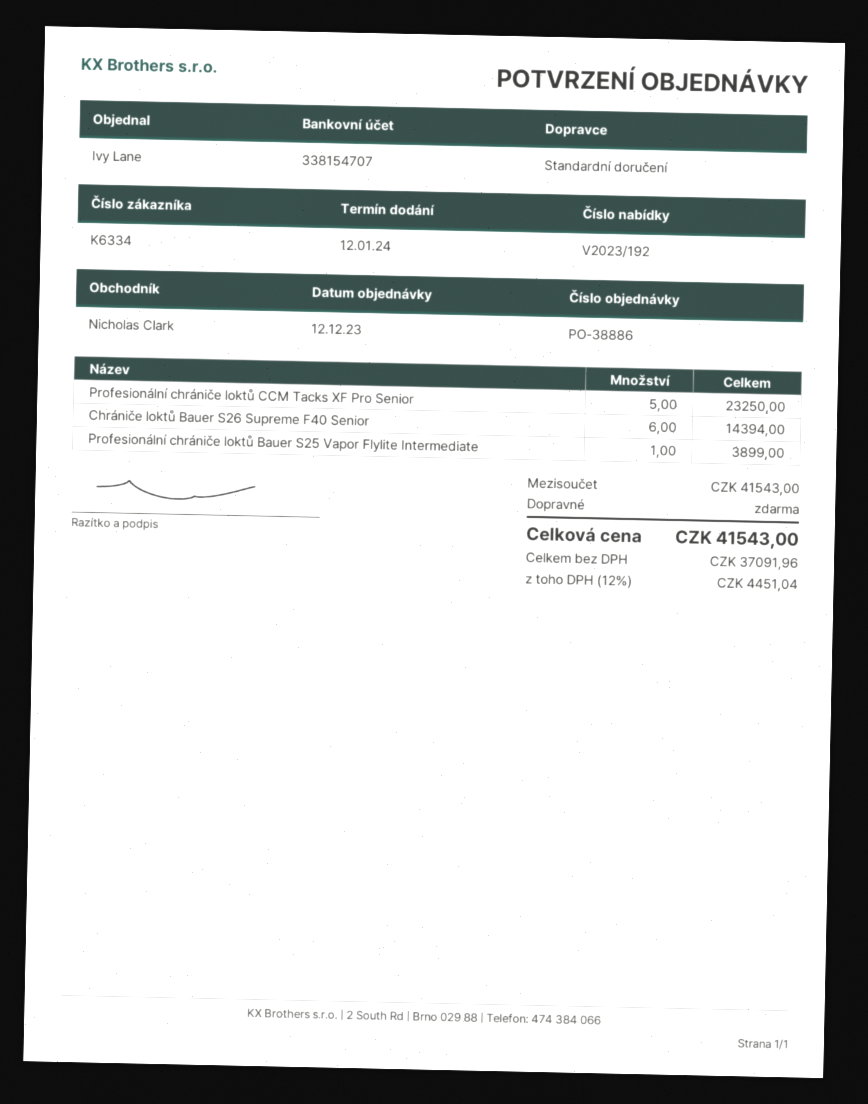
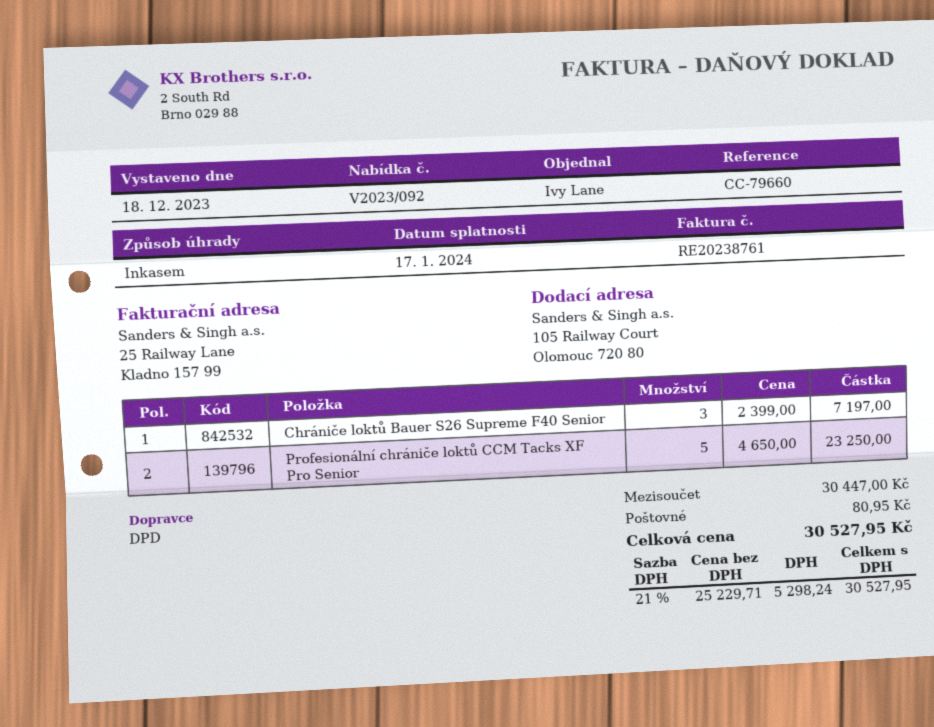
quote number: V2023/192 -> V2023/092
shipping method: standard -> DPD
Chrániče loktů Bauer S26 Supreme F40 Senior: 6 for 14394.00 -> 3 for 7197.00
Profesionální chrániče loktů Bauer S25 Vapor Flylite Intermediate: 1 for 3899.00 -> none
subtotal: 41543.00 -> 30447.00
shipping: 0.00 -> 80.95
net: 37091.96 -> 25229.71
tax: 12% = 4451.04 -> 21% = 5298.24
total: 41543.00 -> 30527.95

